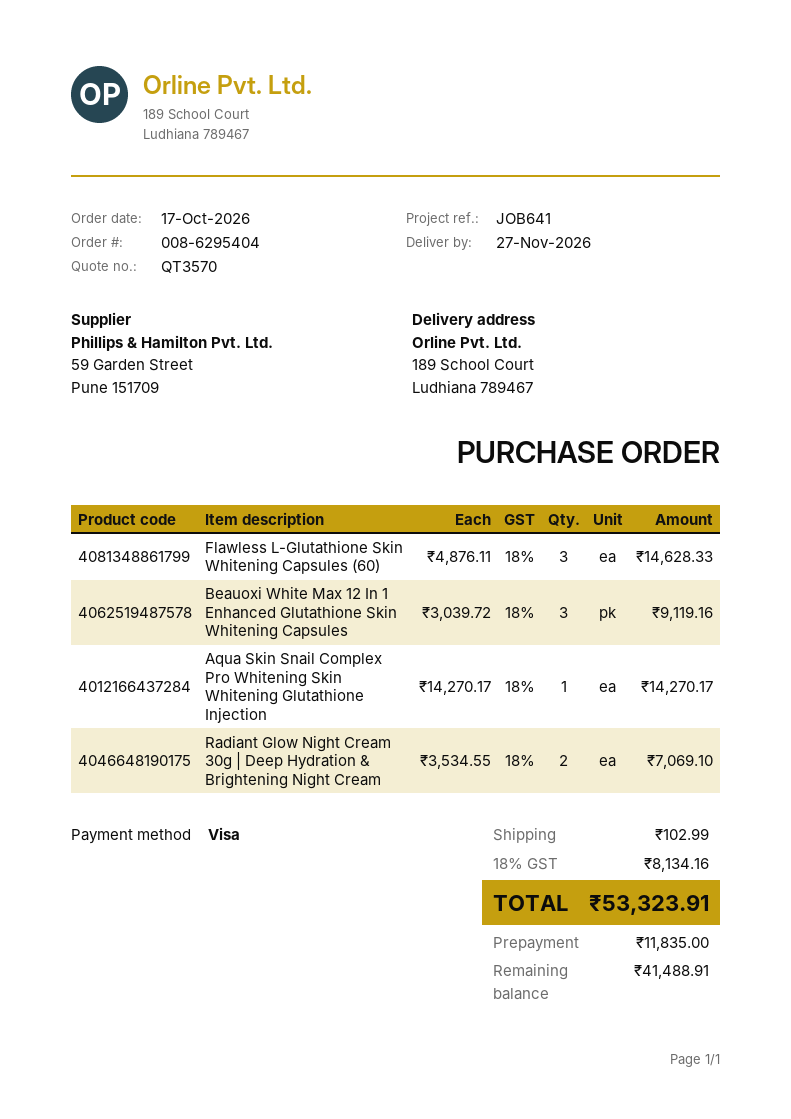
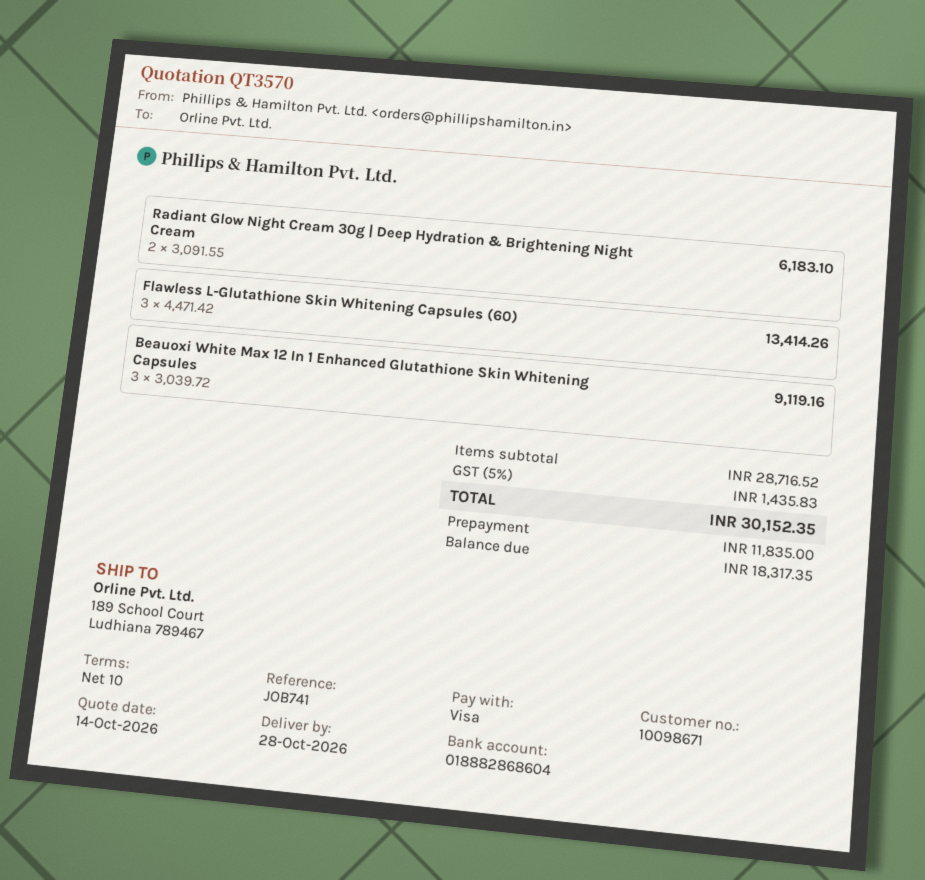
delivery date: 2026-11-27 -> 2026-10-28
reference: JOB641 -> JOB741
Flawless L-Glutathione Skin Whitening Capsules (60): 3 x 4876.11 = 14628.33 -> 3 x 4471.42 = 13414.26
Aqua Skin Snail Complex Pro Whitening Skin Whitening Glutathione Injection: 1 x 14270.17 = 14270.17 -> none
Radiant Glow Night Cream 30g | Deep Hydration & Brightening Night Cream: 2 x 3534.55 = 7069.10 -> 2 x 3091.55 = 6183.10
shipping: 102.99 -> none
tax: 18% = 8134.16 -> 5% = 1435.83
total: 53323.91 -> 30152.35
balance: 41488.91 -> 18317.35

